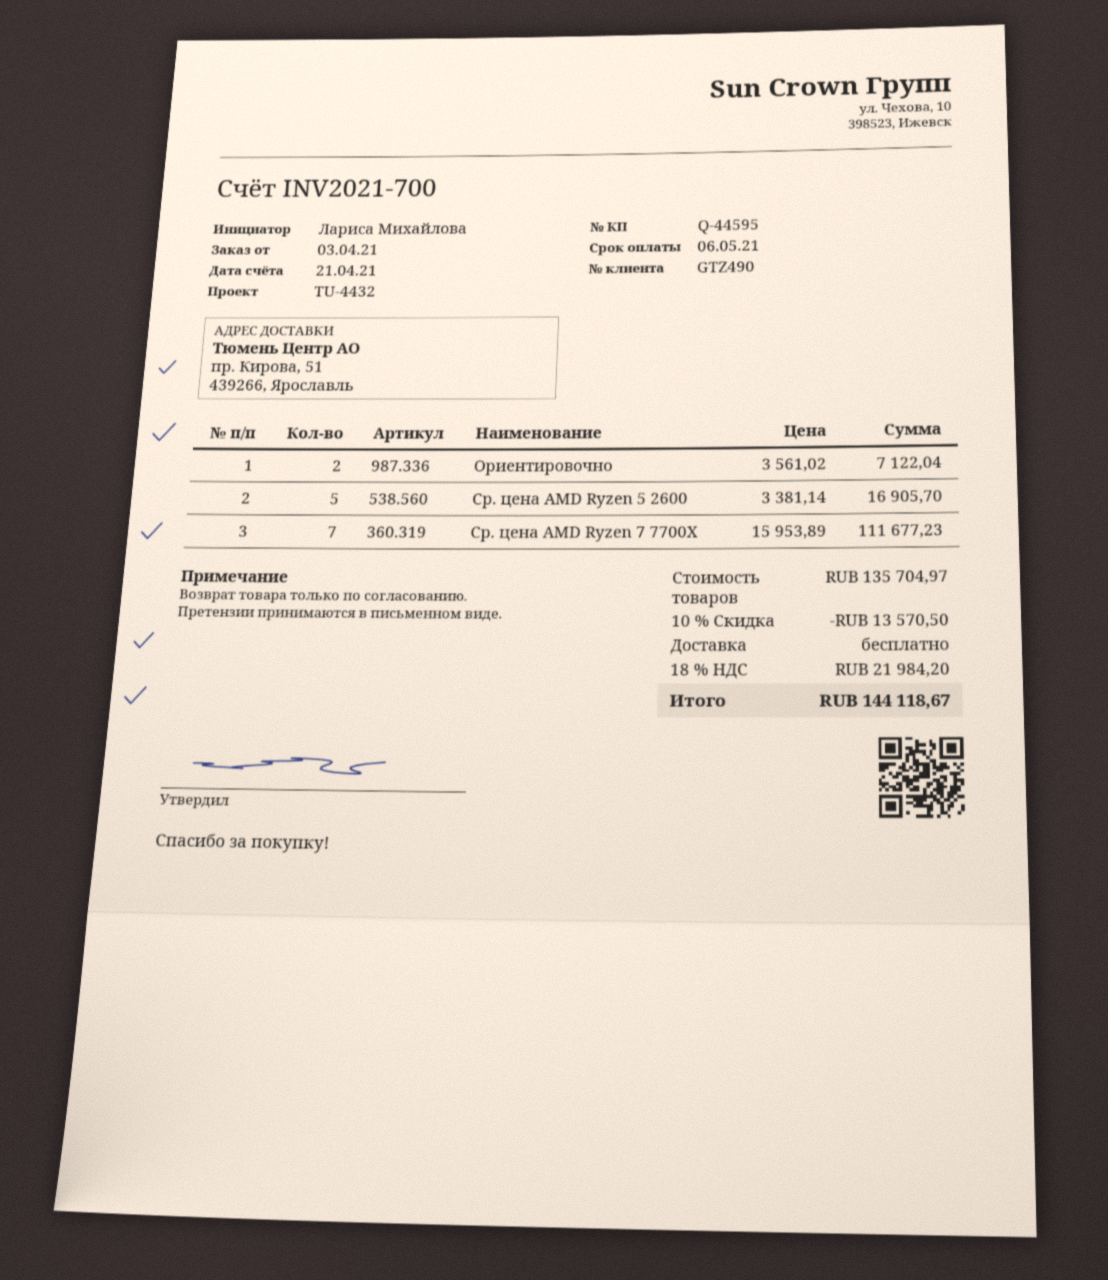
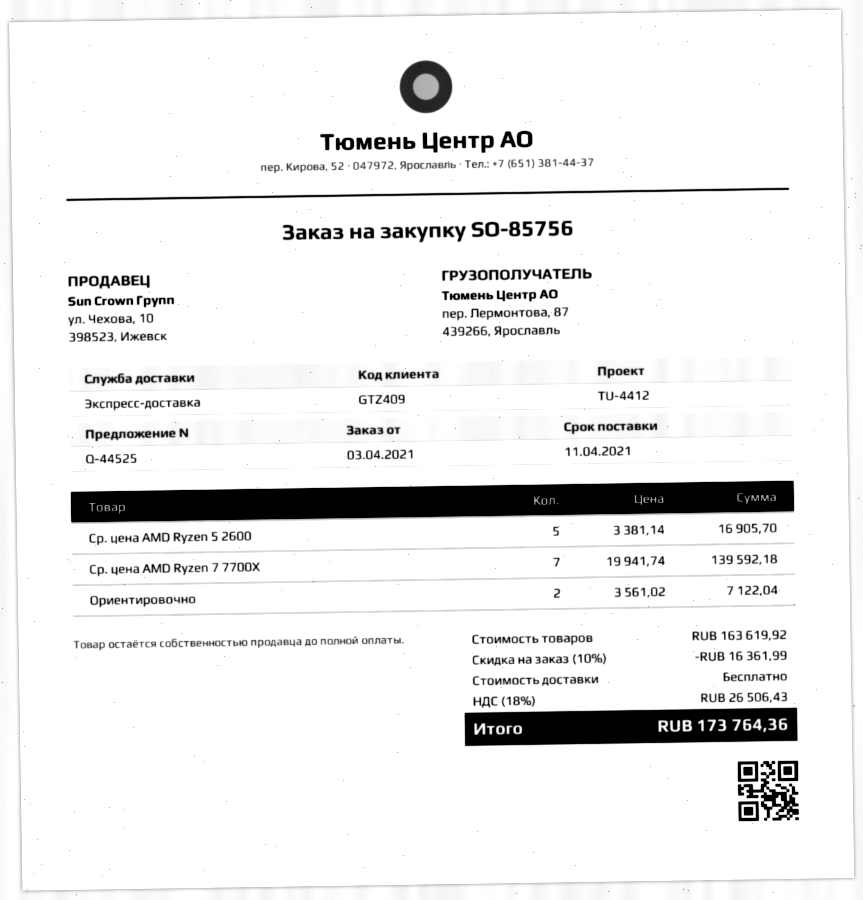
quote number: Q-44595 -> Q-44525
customer number: GTZ490 -> GTZ409
reference: TU-4432 -> TU-4412
ship to: пр. Кирова, 51, 439266, Ярославль -> пер. Лермонтова, 87, 439266, Ярославль
Ср. цена AMD Ryzen 7 7700X: 7 x 15953.89 = 111677.23 -> 7 x 19941.74 = 139592.18
subtotal: 135704.97 -> 163619.92
discount: 10% = 13570.50 -> 10% = 16361.99
tax: 18% = 21984.20 -> 18% = 26506.43
total: 144118.67 -> 173764.36

